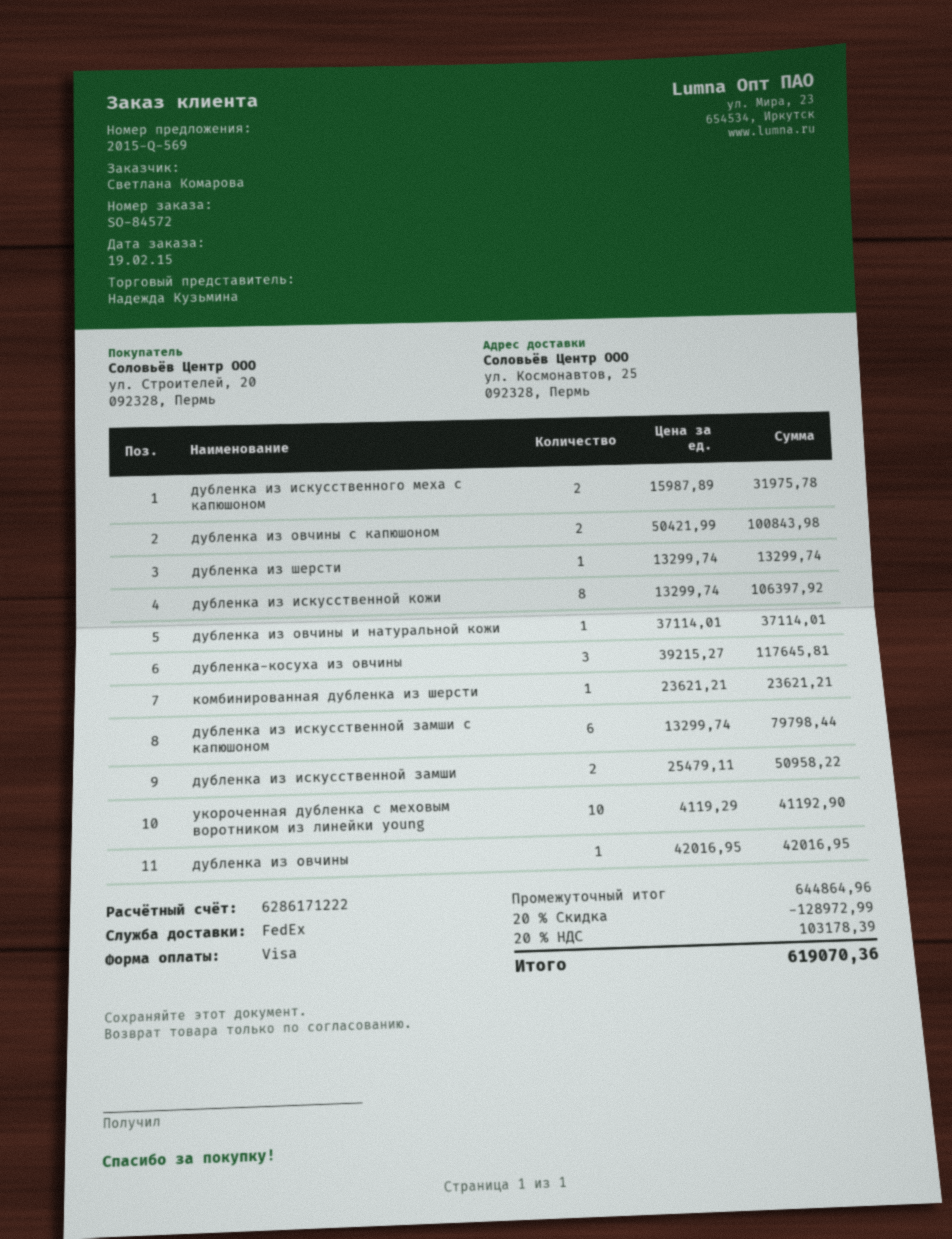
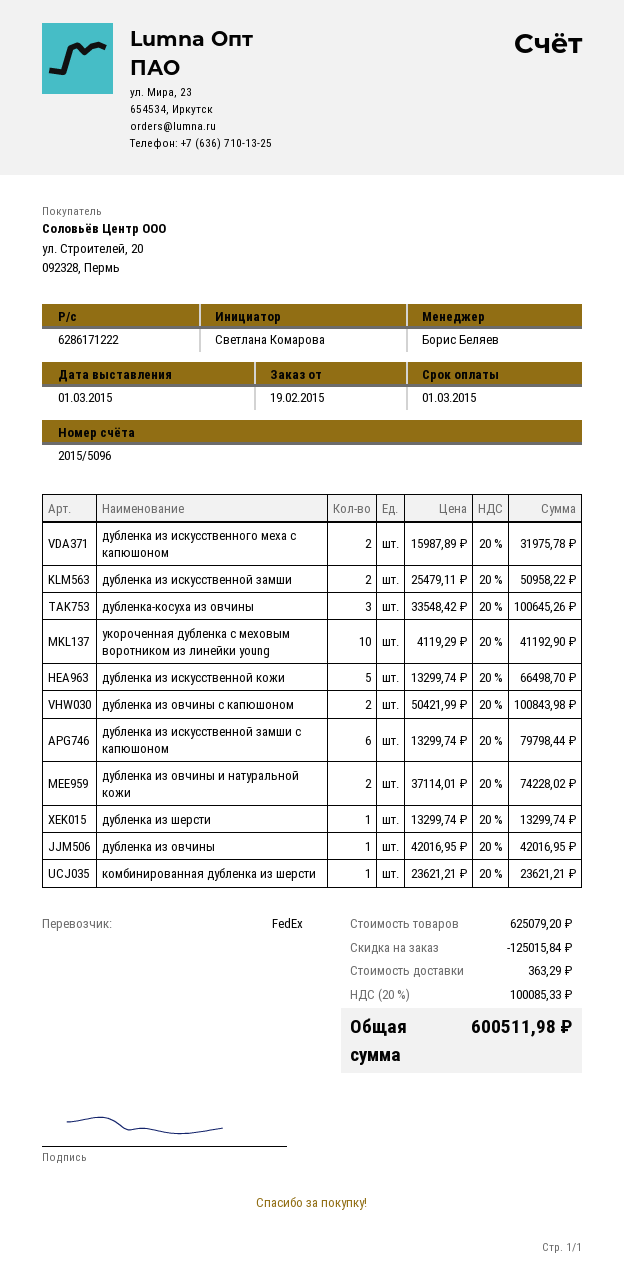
sales rep: Надежда Кузьмина -> Борис Беляев
дубленка из искусственной кожи: 8 x 13299.74 = 106397.92 -> 5 x 13299.74 = 66498.70
дубленка из овчины и натуральной кожи: 1 x 37114.01 = 37114.01 -> 2 x 37114.01 = 74228.02
дубленка-косуха из овчины: 3 x 39215.27 = 117645.81 -> 3 x 33548.42 = 100645.26
subtotal: 644864.96 -> 625079.20
discount: 128972.99 -> 125015.84
shipping: none -> 363.29
tax: 20% = 103178.39 -> 20% = 100085.33
total: 619070.36 -> 600511.98

